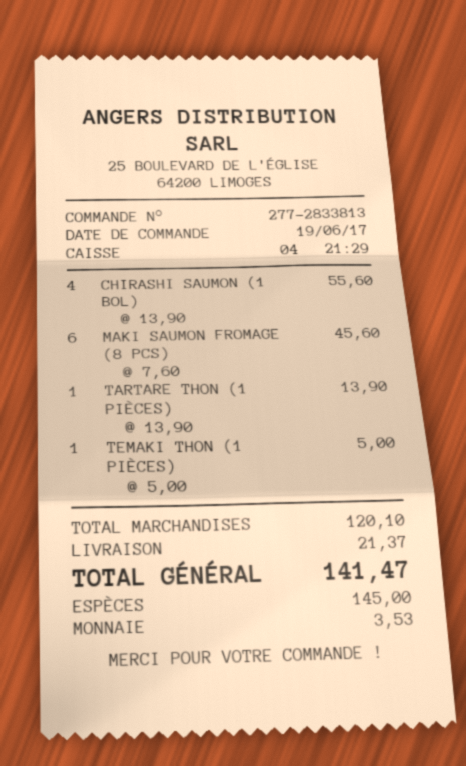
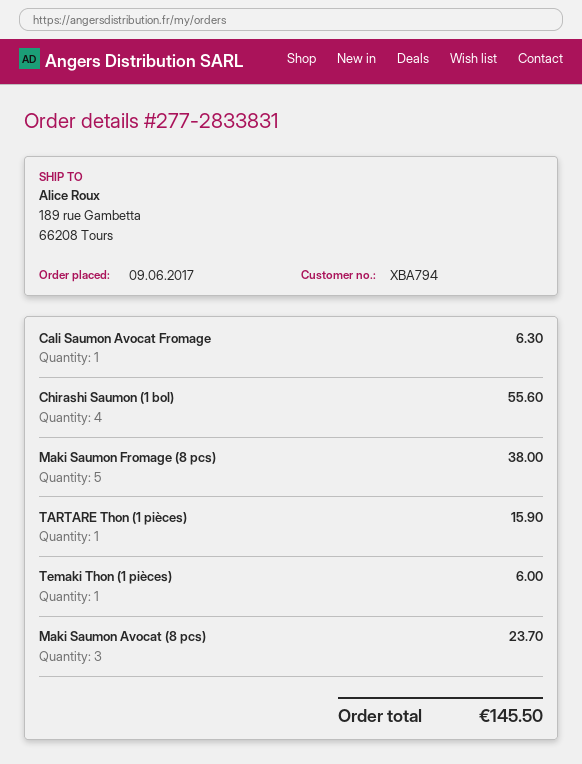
order number: 277-2833813 -> 277-2833831
order date: 2017-06-19 -> 2017-06-09
MAKI SAUMON FROMAGE (8 PCS): 6 for 45.60 -> 5 for 38.00
TARTARE THON (1 PIÈCES): 1 for 13.90 -> 1 for 15.90
TEMAKI THON (1 PIÈCES): 1 for 5.00 -> 1 for 6.00
Cali Saumon Avocat Fromage: none -> 1 for 6.30
Maki Saumon Avocat (8 pcs): none -> 3 for 23.70
shipping: 21.37 -> none
total: 141.47 -> 145.50

